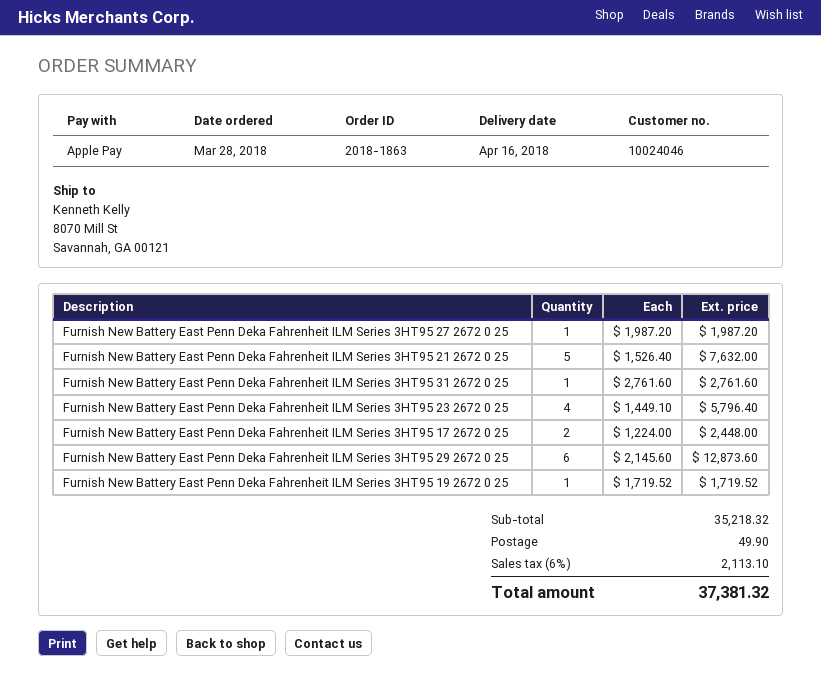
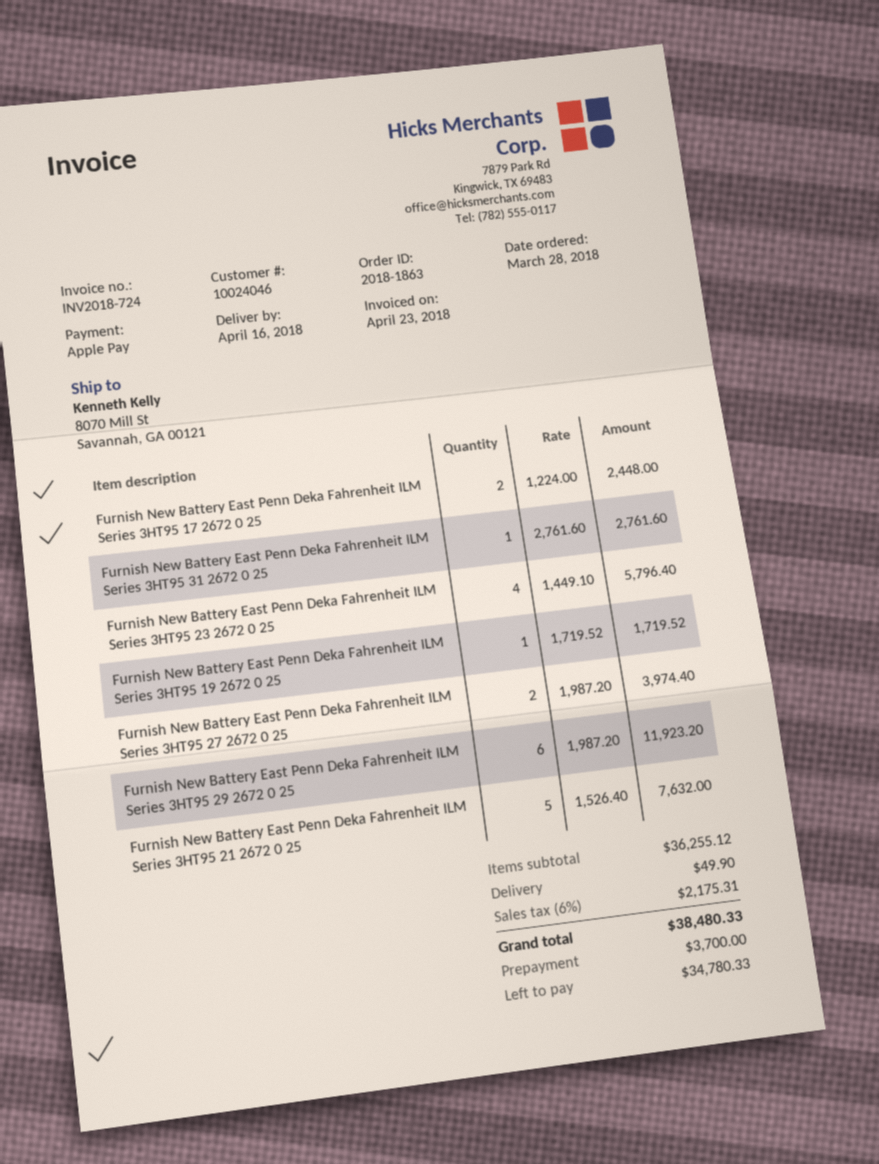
Furnish New Battery East Penn Deka Fahrenheit ILM Series 3HT95 27 2672 0 25: 1 x 1987.20 = 1987.20 -> 2 x 1987.20 = 3974.40
Furnish New Battery East Penn Deka Fahrenheit ILM Series 3HT95 29 2672 0 25: 6 x 2145.60 = 12873.60 -> 6 x 1987.20 = 11923.20
subtotal: 35218.32 -> 36255.12
tax: 6% = 2113.10 -> 6% = 2175.31
total: 37381.32 -> 38480.33

